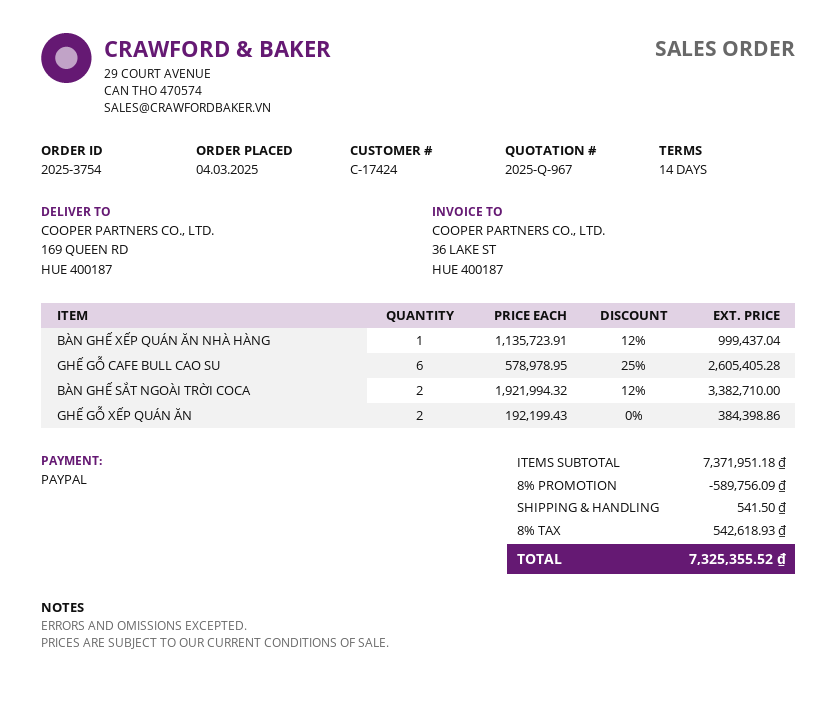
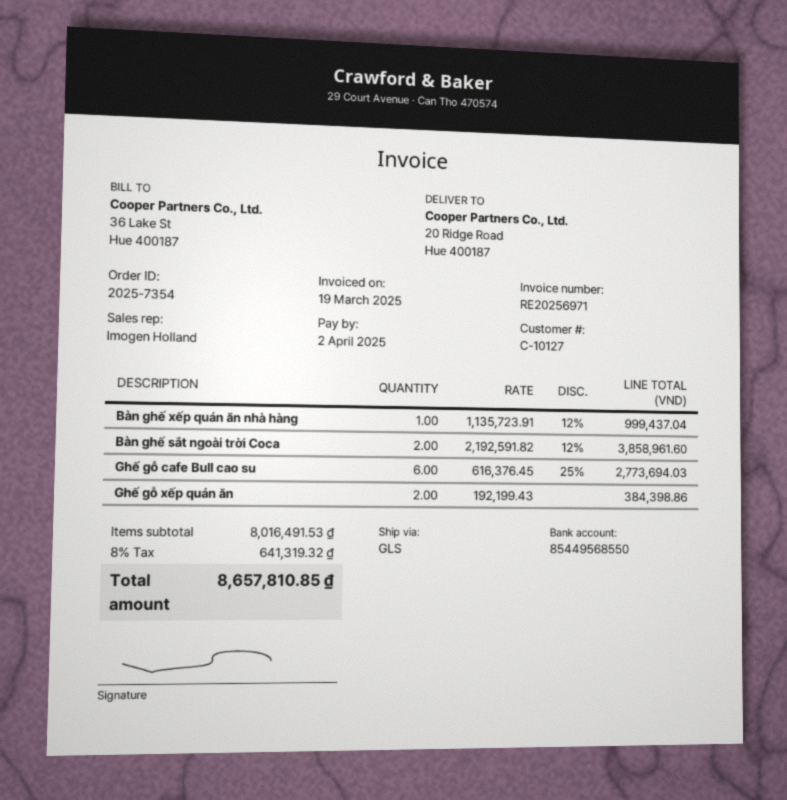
order number: 2025-3754 -> 2025-7354
customer number: C-17424 -> C-10127
ship to: 169 QUEEN RD, HUE 400187 -> 20 Ridge Road, Hue 400187
GHẾ GỖ CAFE BULL CAO SU: 6 x 578978.95 - 25% = 2605405.28 -> 6 x 616376.45 - 25% = 2773694.03
BÀN GHẾ SẮT NGOÀI TRỜI COCA: 2 x 1921994.32 - 12% = 3382710.00 -> 2 x 2192591.82 - 12% = 3858961.60
subtotal: 7371951.18 -> 8016491.53
discount: 8% = 589756.09 -> none
shipping: 541.50 -> none
tax: 8% = 542618.93 -> 8% = 641319.32
total: 7325355.52 -> 8657810.85

